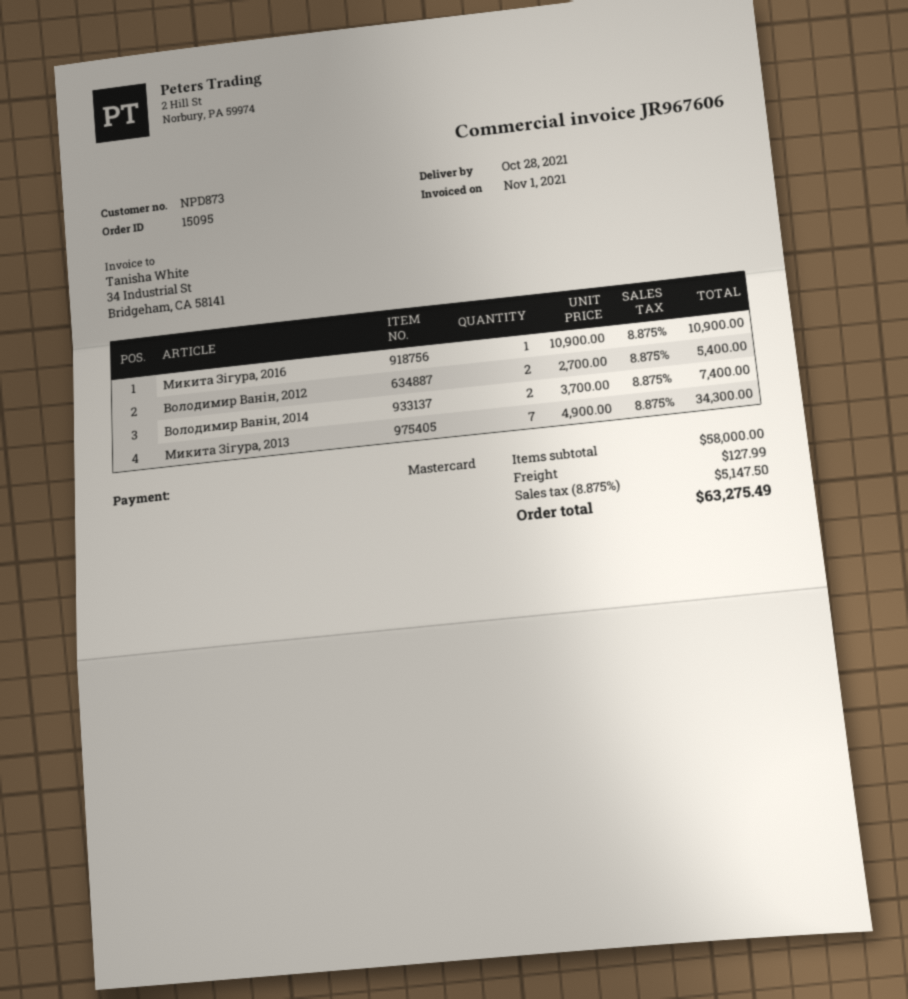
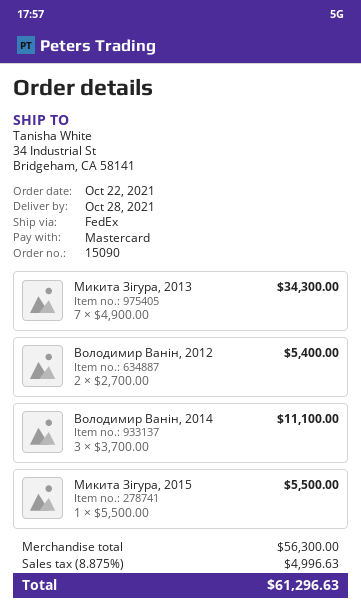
order number: 15095 -> 15090
Микита Зігура, 2016: 1 x 10900.00 = 10900.00 -> none
Володимир Ванін, 2014: 2 x 3700.00 = 7400.00 -> 3 x 3700.00 = 11100.00
Микита Зігура, 2015: none -> 1 x 5500.00 = 5500.00
subtotal: 58000.00 -> 56300.00
shipping: 127.99 -> none
tax: 8.875% = 5147.50 -> 8.875% = 4996.63
total: 63275.49 -> 61296.63

